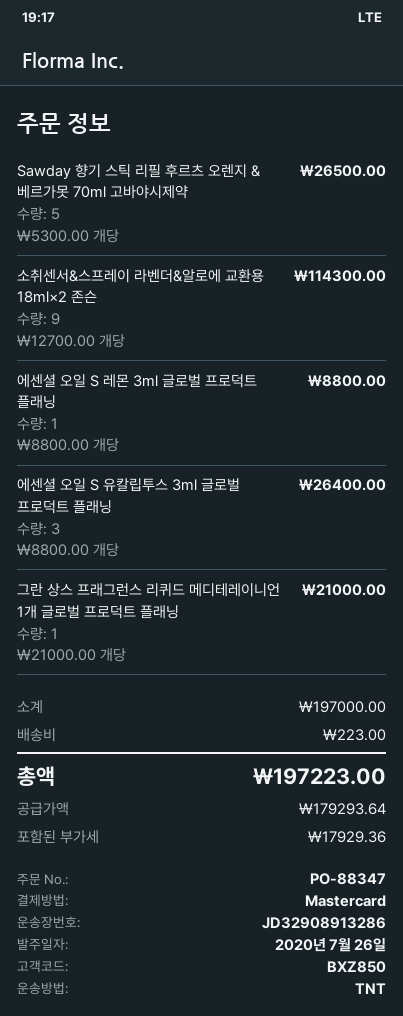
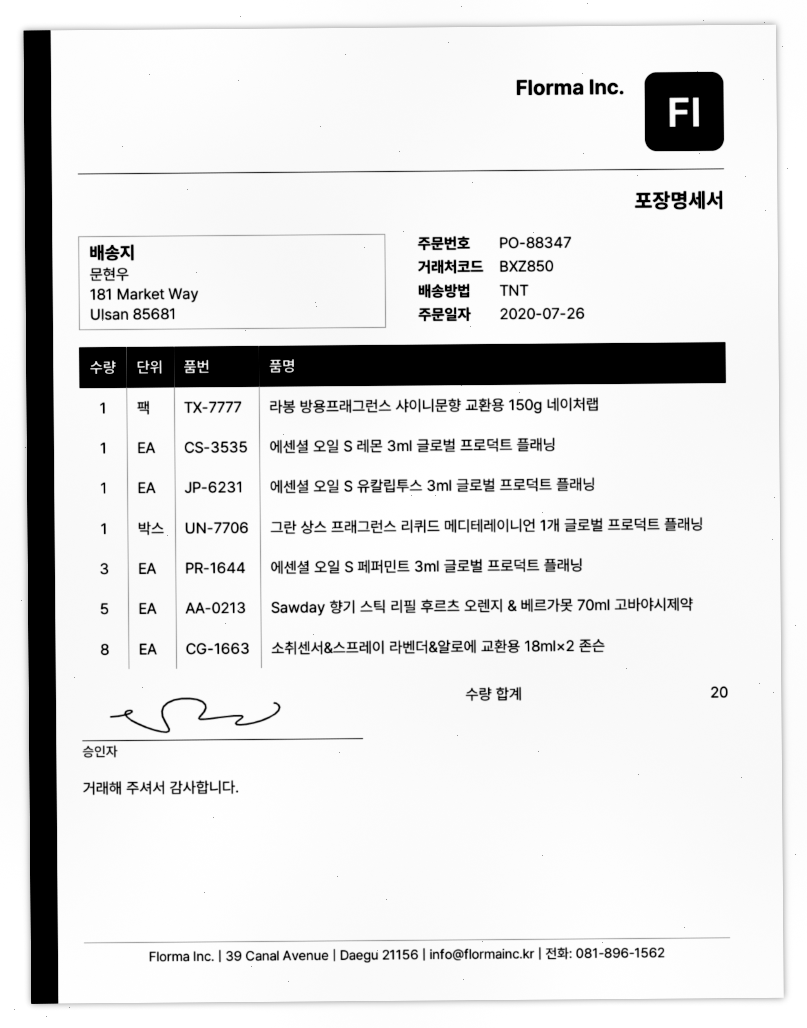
소취센서&스프레이 라벤더&알로에 교환용 18ml×2 존슨: 9 -> 8
에센셜 오일 S 유칼립투스 3ml 글로벌 프로덕트 플래닝: 3 -> 1
라봉 방용프래그런스 샤이니문향 교환용 150g 네이처랩: none -> 1
에센셜 오일 S 페퍼민트 3ml 글로벌 프로덕트 플래닝: none -> 3

